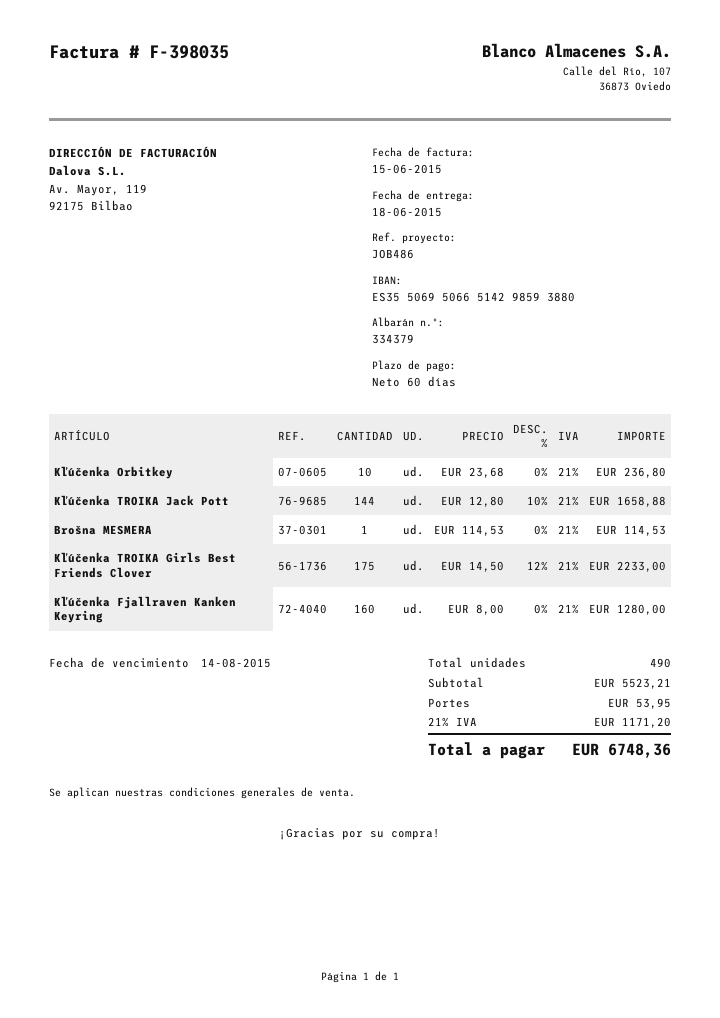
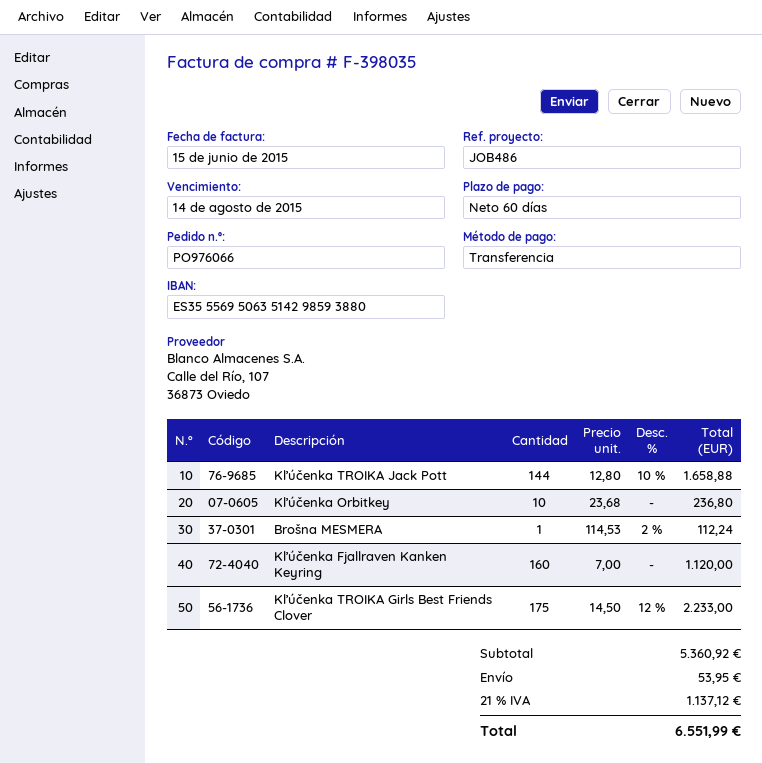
bank account: ES3550695066514298593880 -> ES3555695063514298593880
Brošna MESMERA: 1 x 114.53 = 114.53 -> 1 x 114.53 - 2% = 112.24
Kľúčenka Fjallraven Kanken Keyring: 160 x 8.00 = 1280.00 -> 160 x 7.00 = 1120.00
subtotal: 5523.21 -> 5360.92
tax: 21% = 1171.20 -> 21% = 1137.12
total: 6748.36 -> 6551.99

